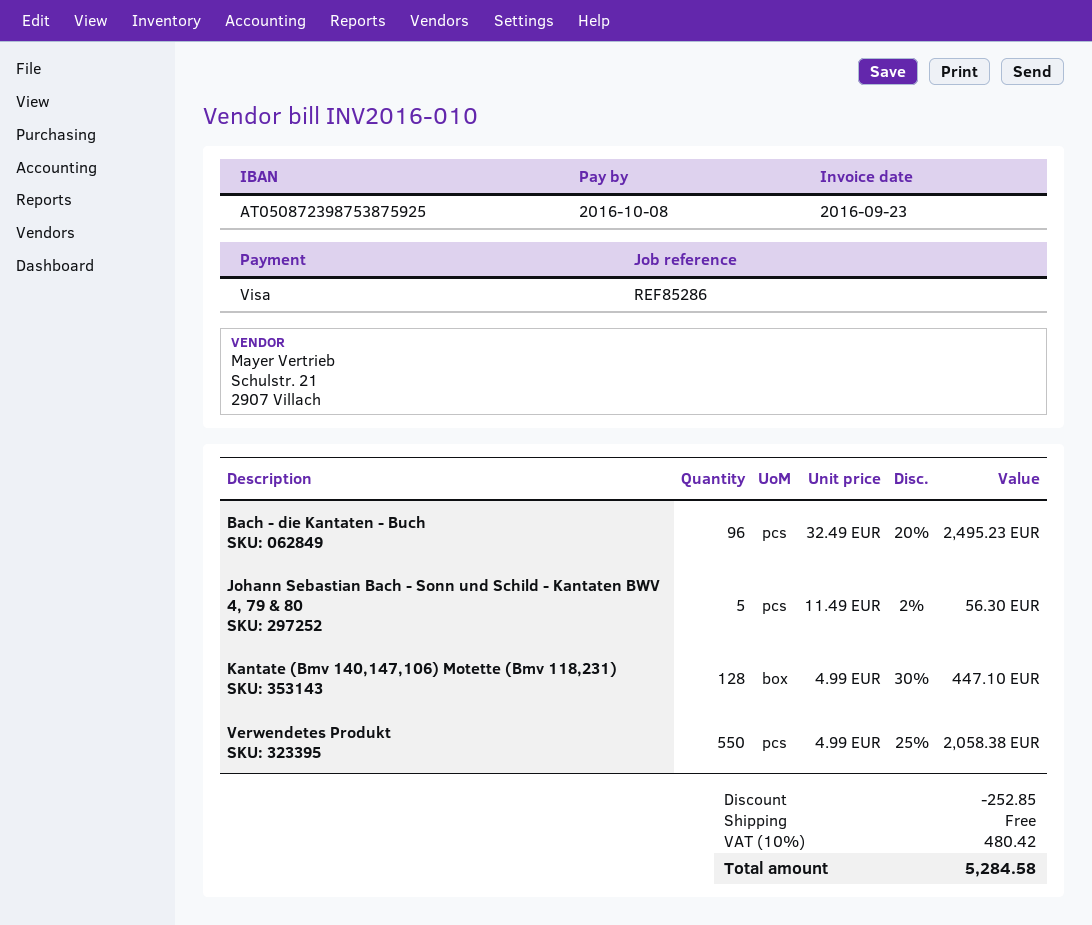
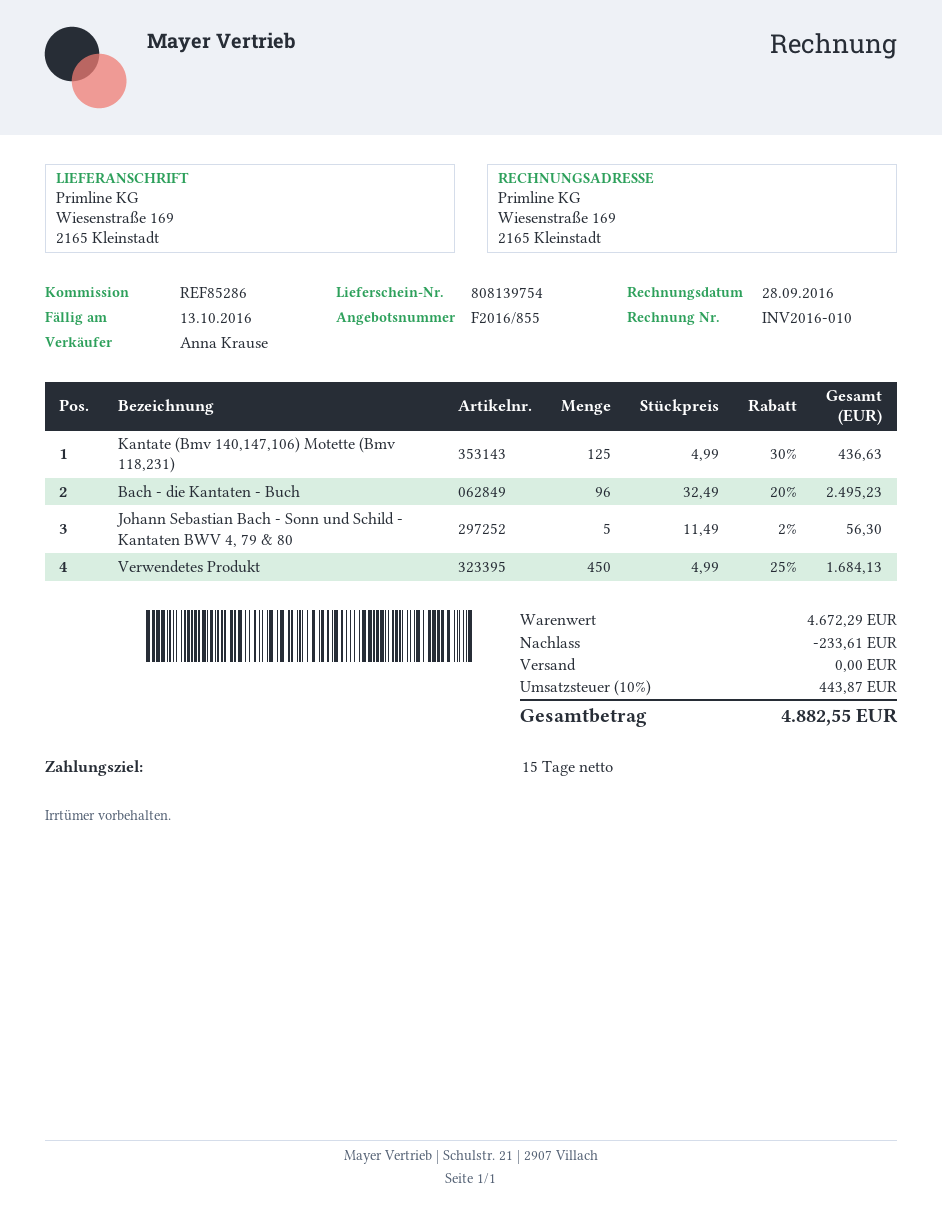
invoice date: 2016-09-23 -> 2016-09-28
due date: 2016-10-08 -> 2016-10-13
Kantate (Bmv 140,147,106) Motette (Bmv 118,231): 128 x 4.99 - 30% = 447.10 -> 125 x 4.99 - 30% = 436.63
Verwendetes Produkt: 550 x 4.99 - 25% = 2058.38 -> 450 x 4.99 - 25% = 1684.13
discount: 252.85 -> 233.61
tax: 10% = 480.42 -> 10% = 443.87
total: 5284.58 -> 4882.55

